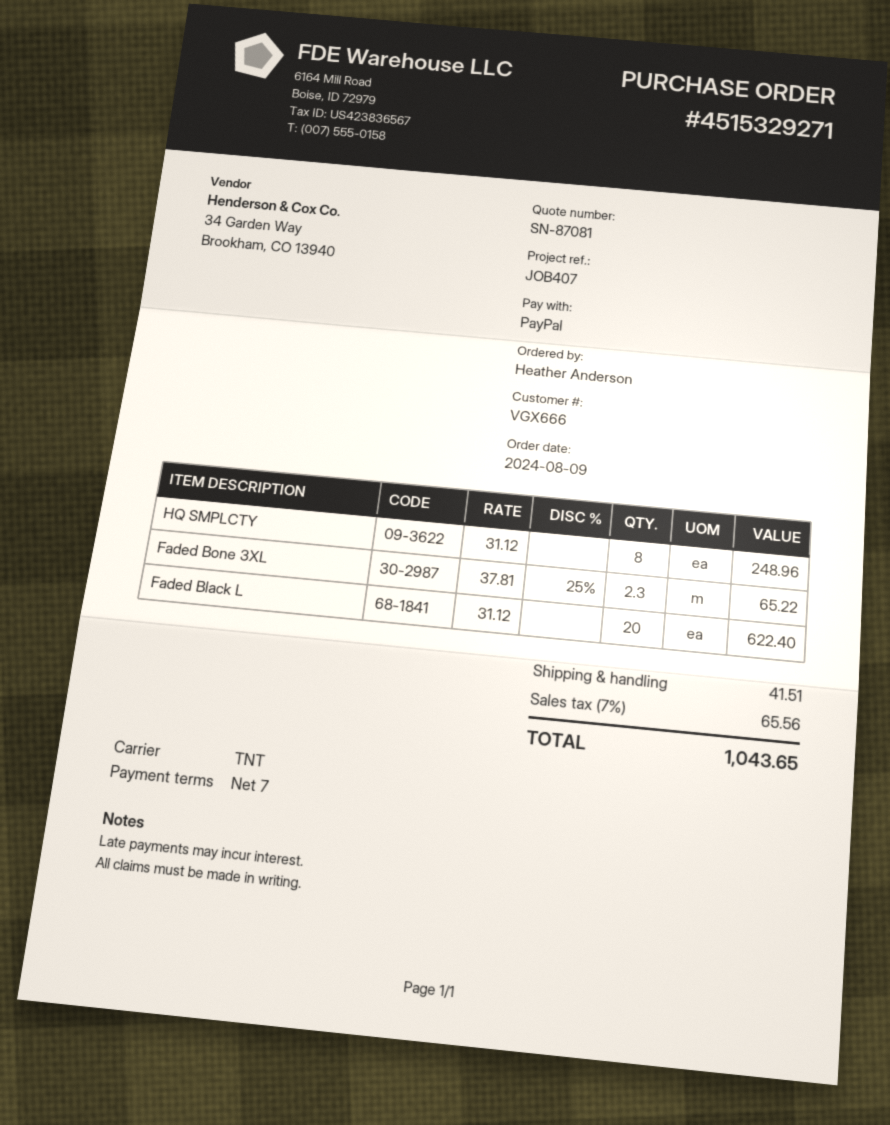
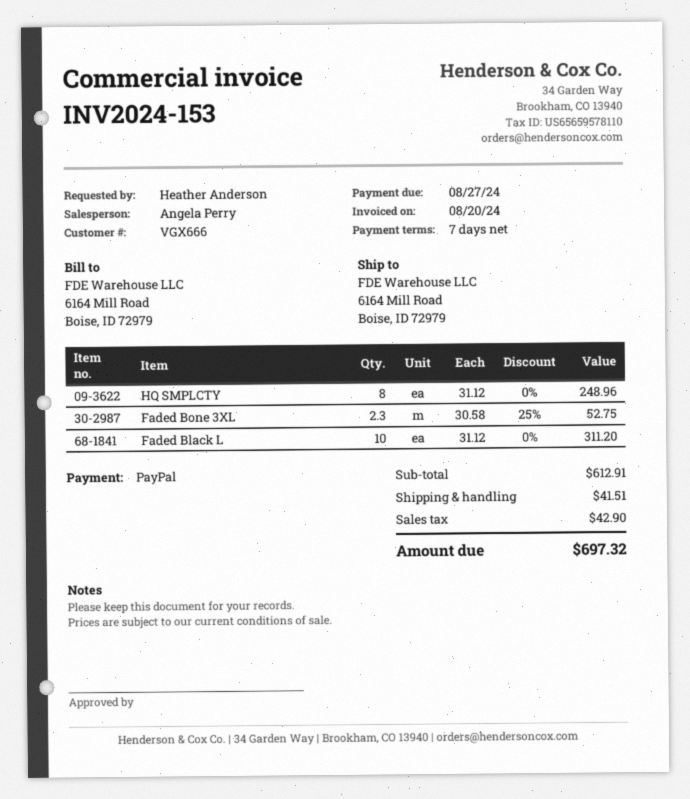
Faded Bone 3XL: 2.3 x 37.81 - 25% = 65.22 -> 2.3 x 30.58 - 25% = 52.75
Faded Black L: 20 x 31.12 = 622.40 -> 10 x 31.12 = 311.20
tax: 65.56 -> 42.90
total: 1043.65 -> 697.32

